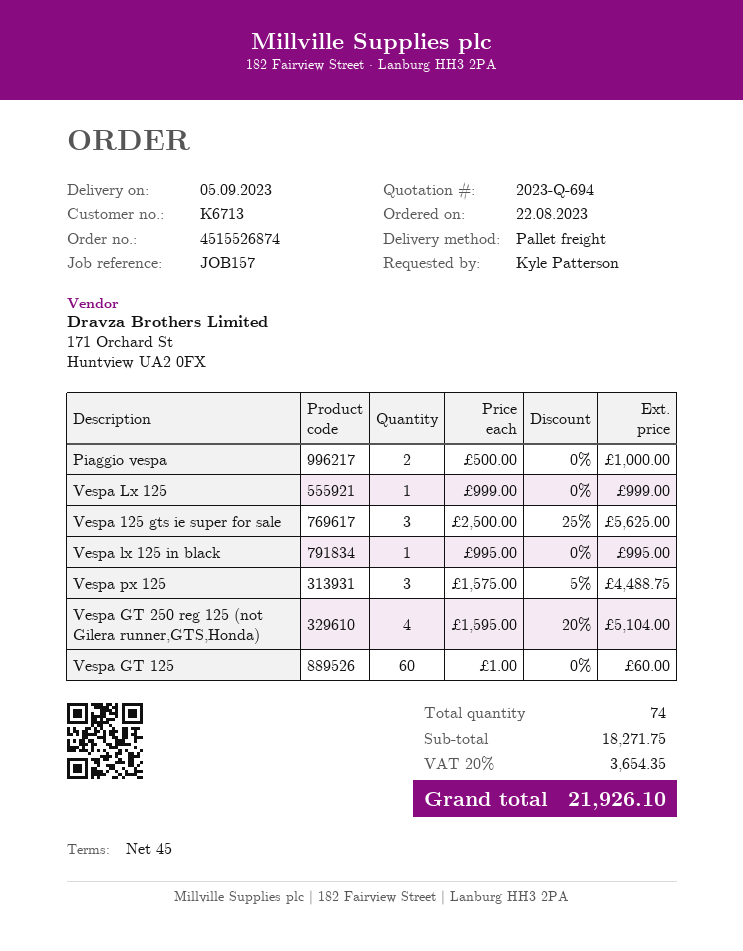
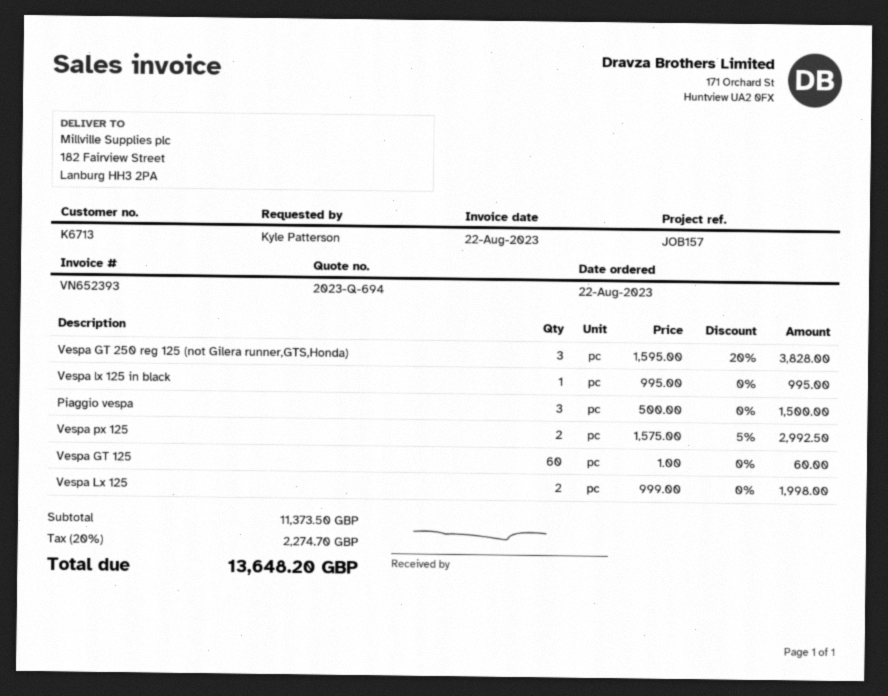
Piaggio vespa: 2 x 500.00 = 1000.00 -> 3 x 500.00 = 1500.00
Vespa Lx 125: 1 x 999.00 = 999.00 -> 2 x 999.00 = 1998.00
Vespa 125 gts ie super for sale: 3 x 2500.00 - 25% = 5625.00 -> none
Vespa px 125: 3 x 1575.00 - 5% = 4488.75 -> 2 x 1575.00 - 5% = 2992.50
Vespa GT 250 reg 125 (not Gilera runner,GTS,Honda): 4 x 1595.00 - 20% = 5104.00 -> 3 x 1595.00 - 20% = 3828.00
subtotal: 18271.75 -> 11373.50
tax: 20% = 3654.35 -> 20% = 2274.70
total: 21926.10 -> 13648.20

